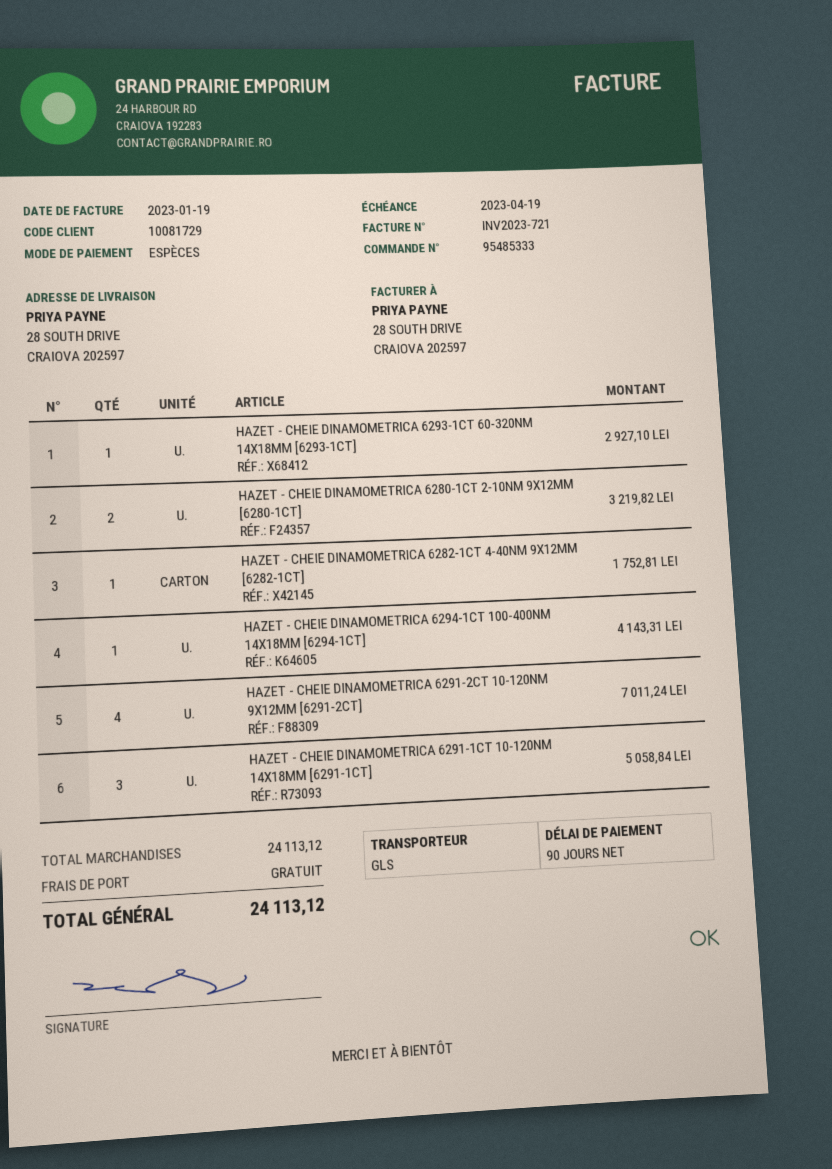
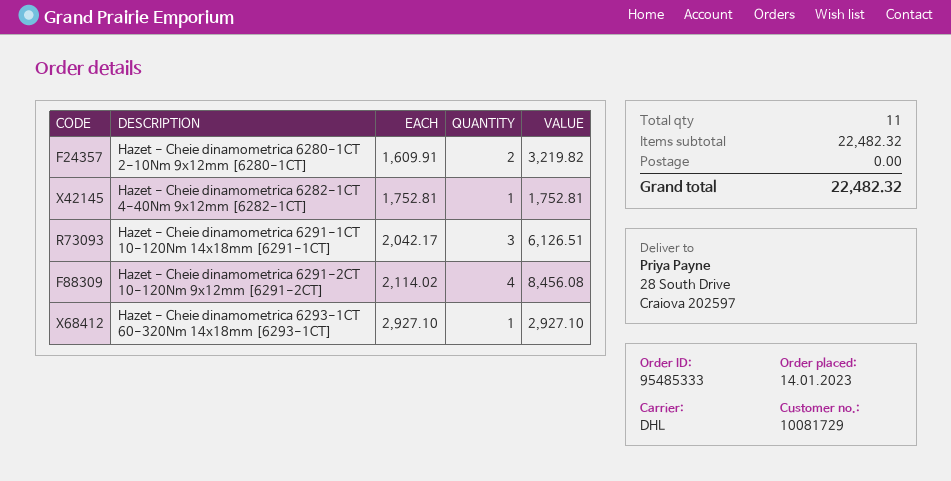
shipping method: GLS -> DHL
HAZET - CHEIE DINAMOMETRICA 6294-1CT 100-400NM 14X18MM [6294-1CT]: 1 for 4143.31 -> none
HAZET - CHEIE DINAMOMETRICA 6291-2CT 10-120NM 9X12MM [6291-2CT]: 4 for 7011.24 -> 4 for 8456.08
HAZET - CHEIE DINAMOMETRICA 6291-1CT 10-120NM 14X18MM [6291-1CT]: 3 for 5058.84 -> 3 for 6126.51
subtotal: 24113.12 -> 22482.32
total: 24113.12 -> 22482.32

